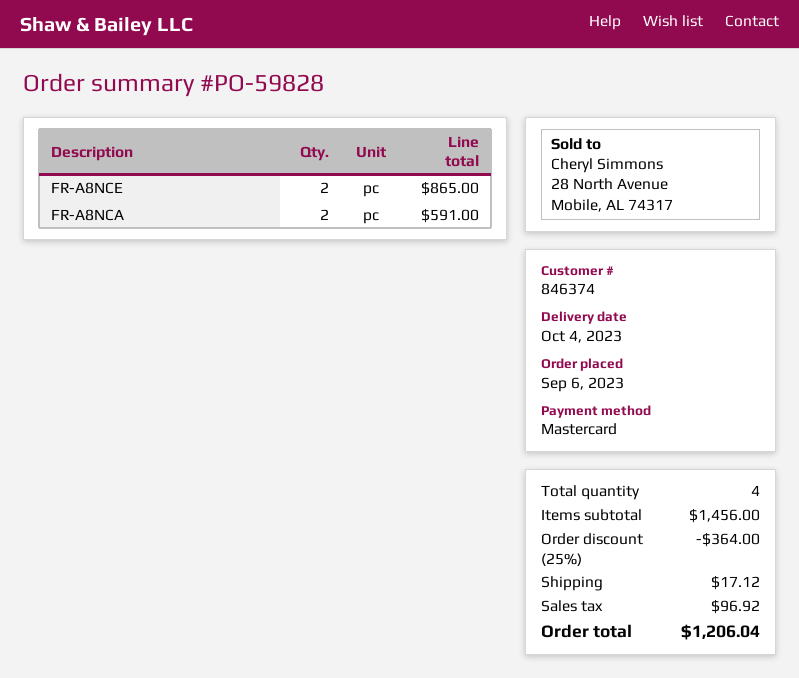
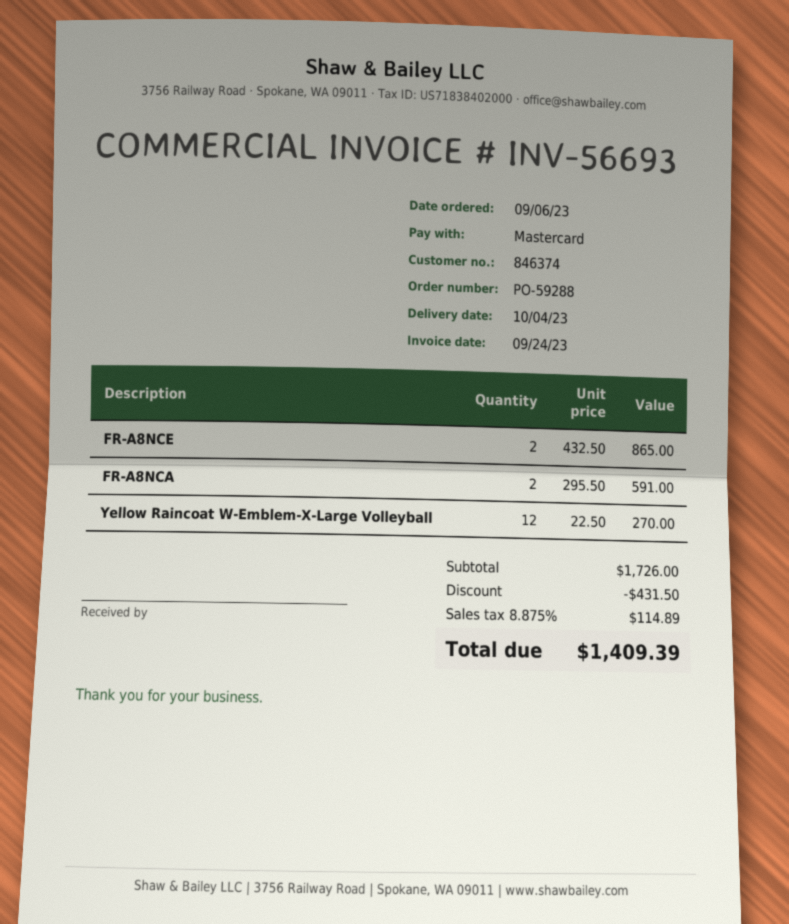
order number: PO-59828 -> PO-59288
Yellow Raincoat W-Emblem-X-Large Volleyball: none -> 12 for 270.00
subtotal: 1456.00 -> 1726.00
discount: 364.00 -> 431.50
shipping: 17.12 -> none
tax: 96.92 -> 114.89
total: 1206.04 -> 1409.39

